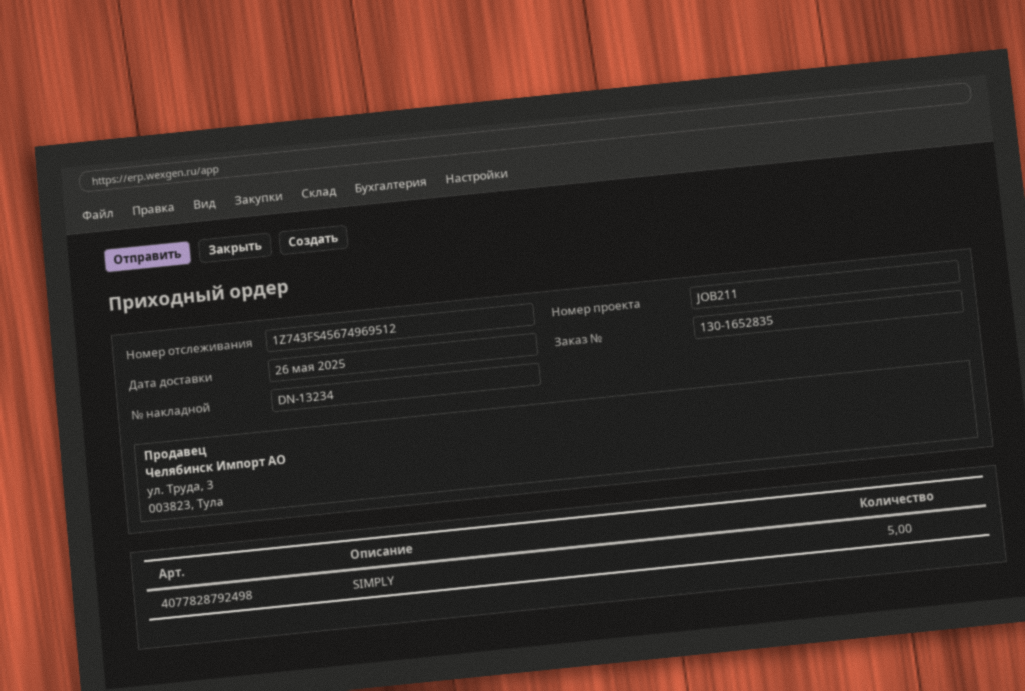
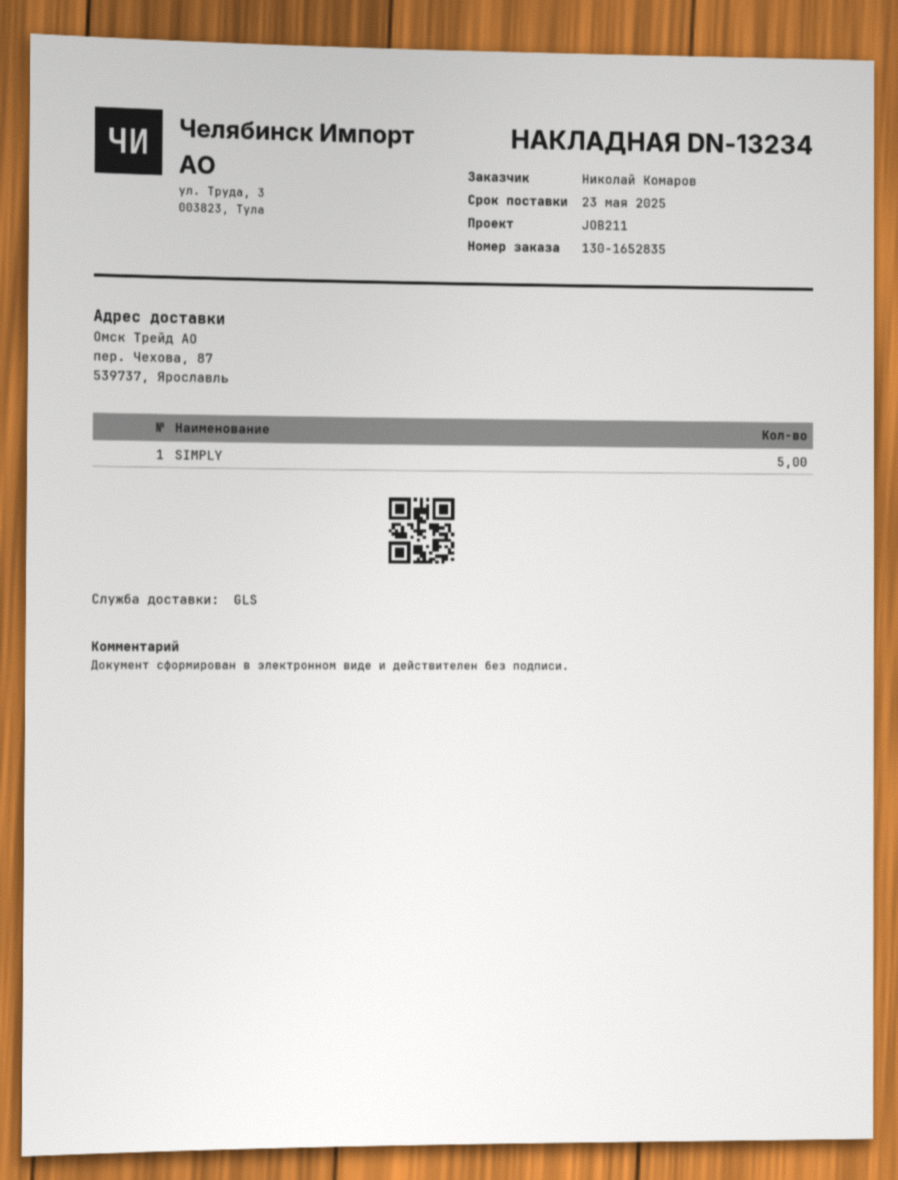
delivery date: 2025-05-26 -> 2025-05-23

